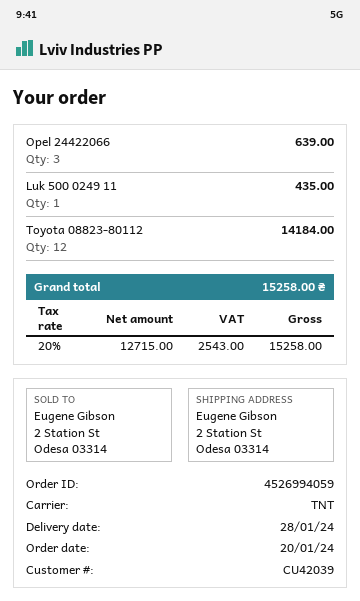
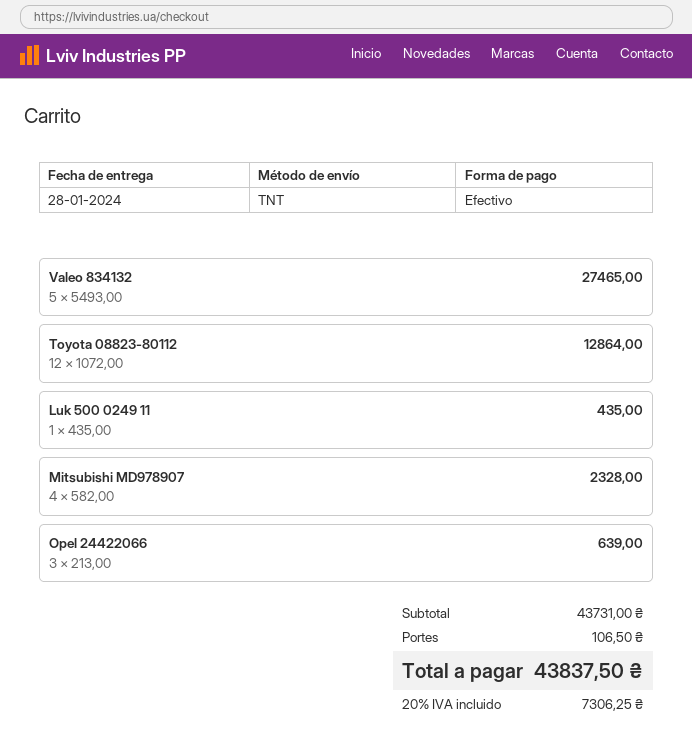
Toyota 08823-80112: 12 for 14184.00 -> 12 for 12864.00
Valeo 834132: none -> 5 for 27465.00
Mitsubishi MD978907: none -> 4 for 2328.00
shipping: none -> 106.50
tax: 20% = 2543.00 -> 20% = 7306.25
total: 15258.00 -> 43837.50

